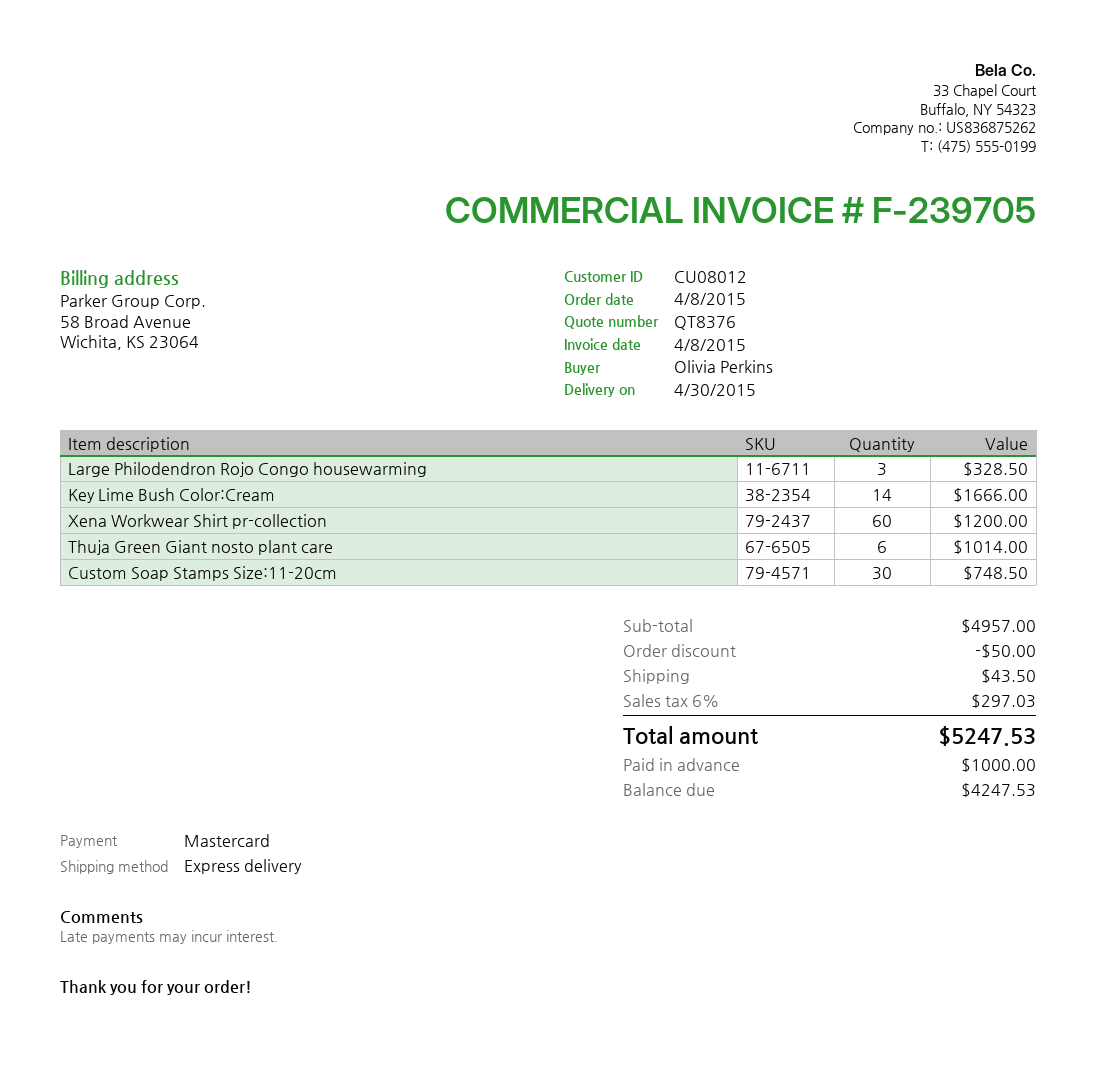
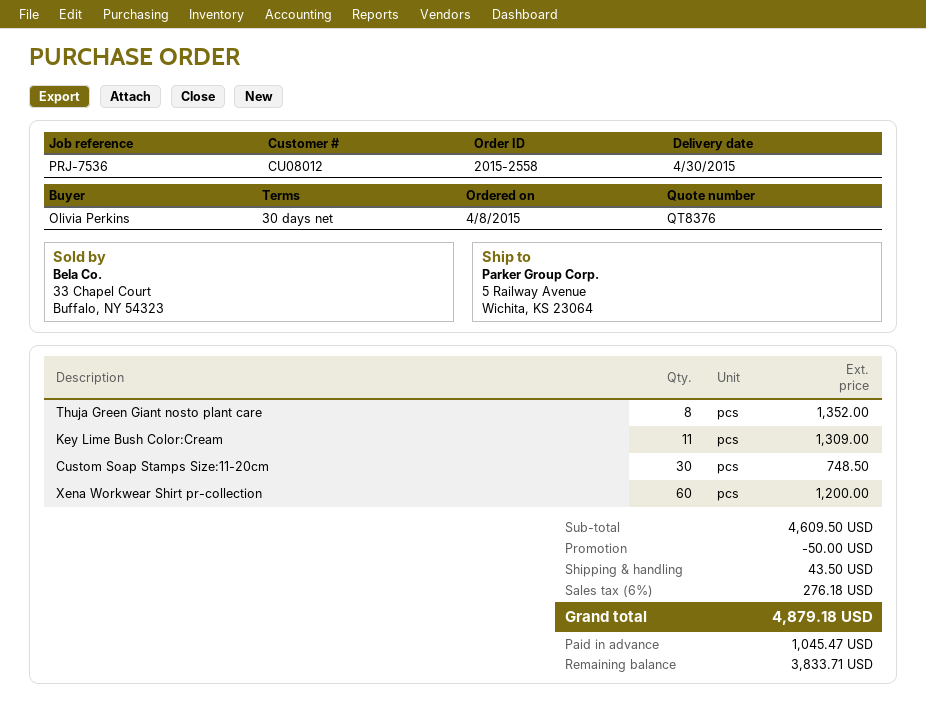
Large Philodendron Rojo Congo housewarming: 3 for 328.50 -> none
Key Lime Bush Color:Cream: 14 for 1666.00 -> 11 for 1309.00
Thuja Green Giant nosto plant care: 6 for 1014.00 -> 8 for 1352.00
subtotal: 4957.00 -> 4609.50
tax: 6% = 297.03 -> 6% = 276.18
total: 5247.53 -> 4879.18
deposit: 1000.00 -> 1045.47
balance: 4247.53 -> 3833.71

